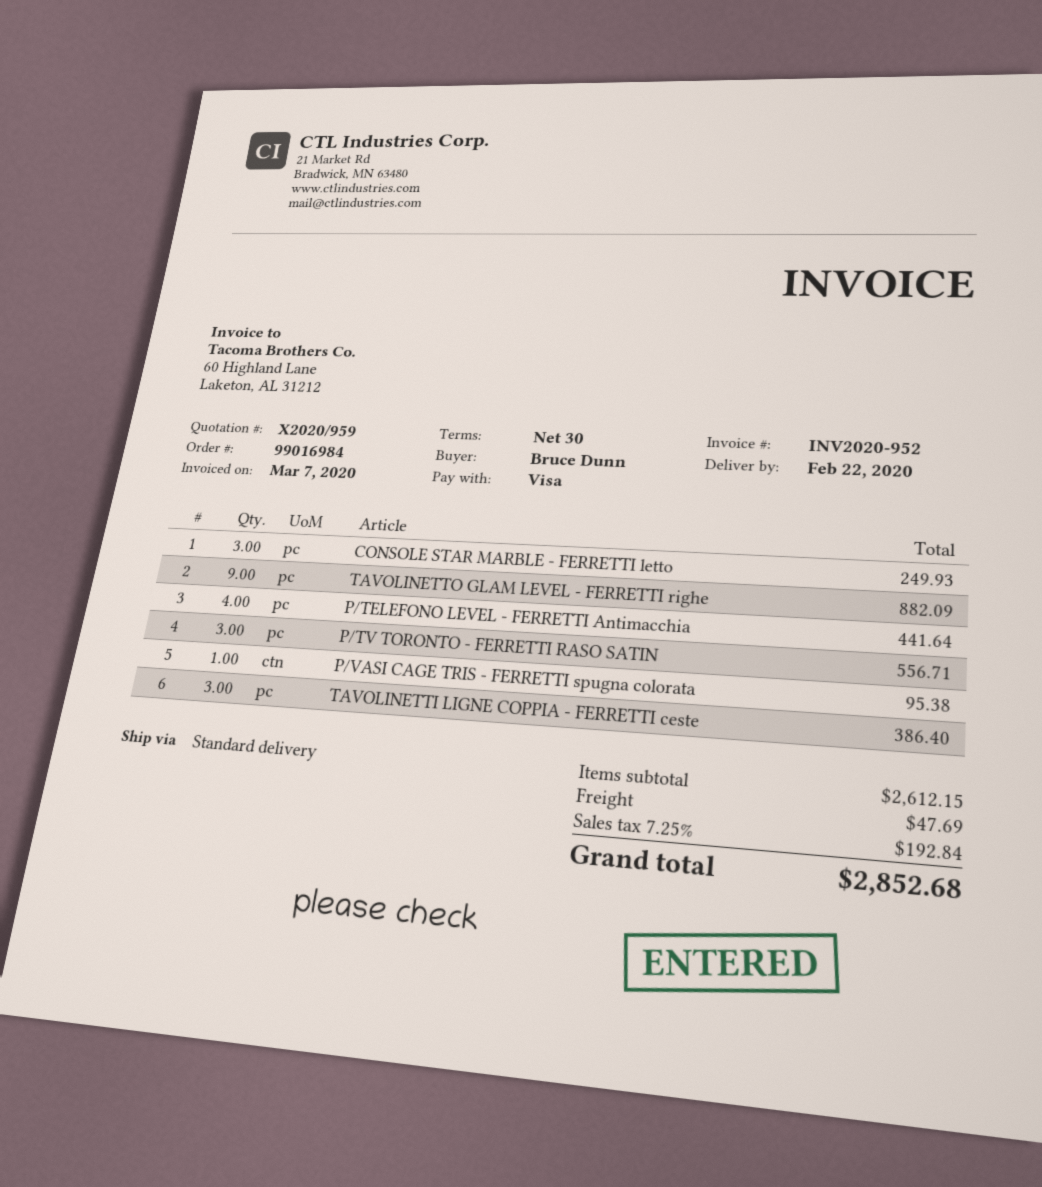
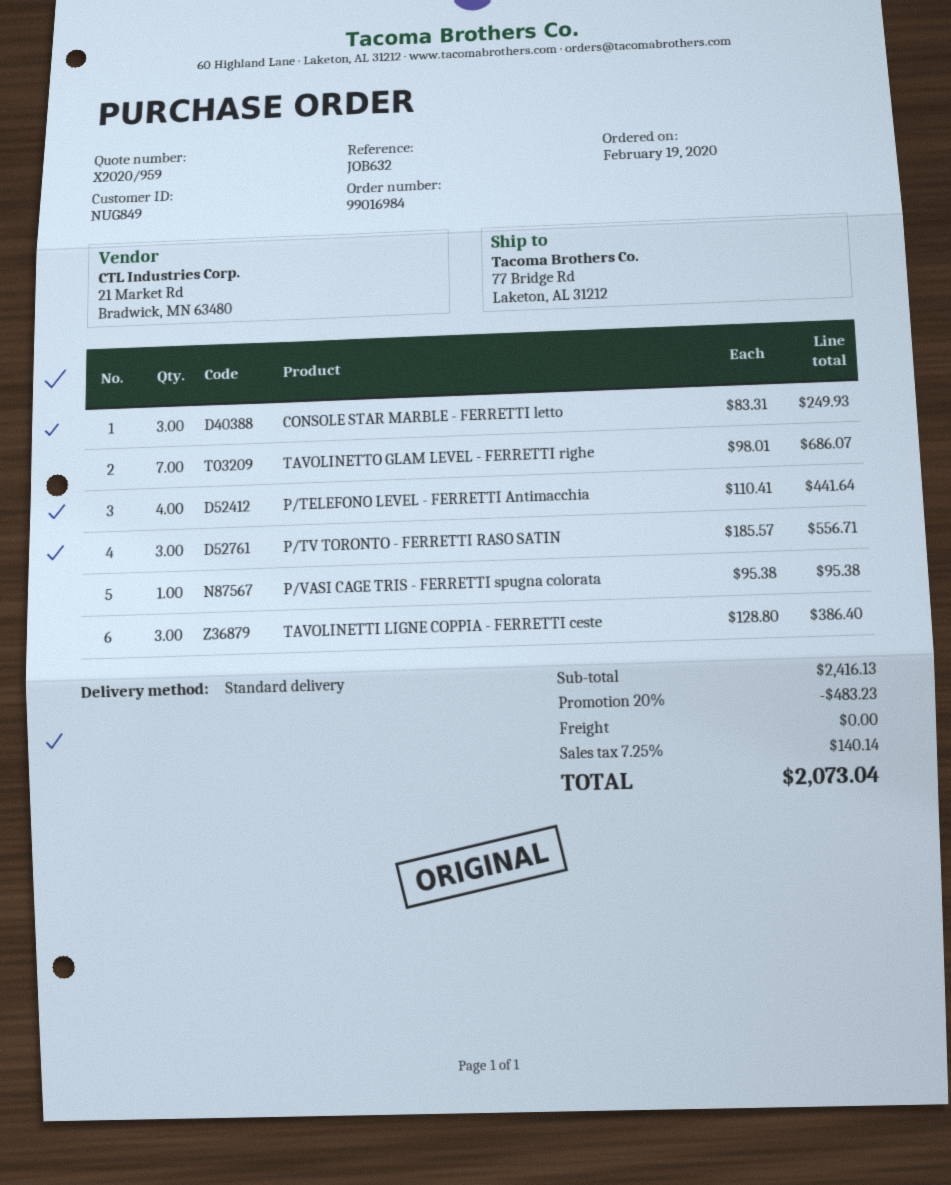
TAVOLINETTO GLAM LEVEL - FERRETTI righe: 9 for 882.09 -> 7 for 686.07
subtotal: 2612.15 -> 2416.13
discount: none -> 20% = 483.23
shipping: 47.69 -> 0.00
tax: 7.25% = 192.84 -> 7.25% = 140.14
total: 2852.68 -> 2073.04

